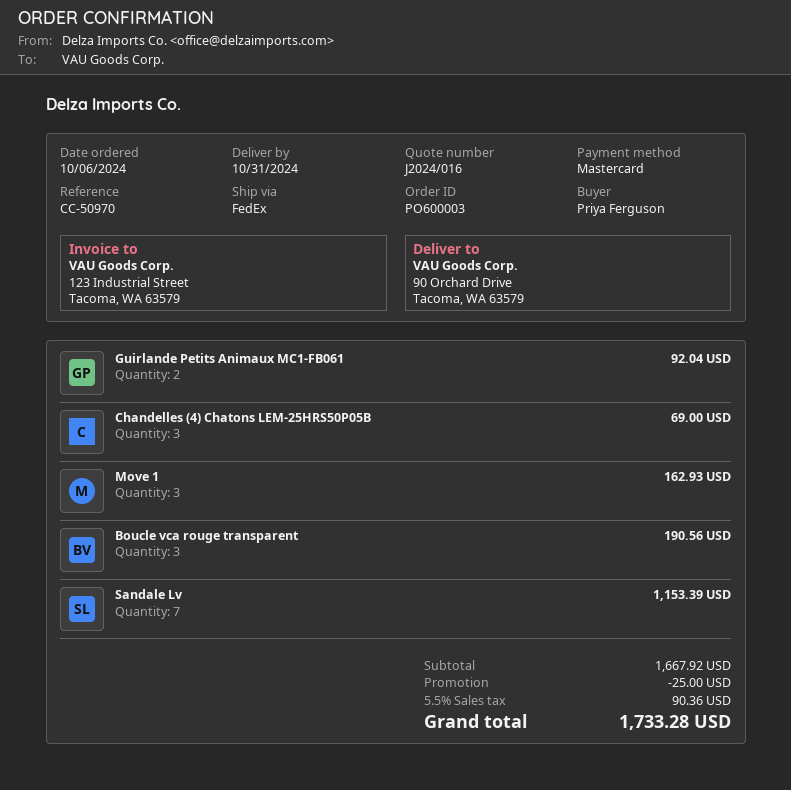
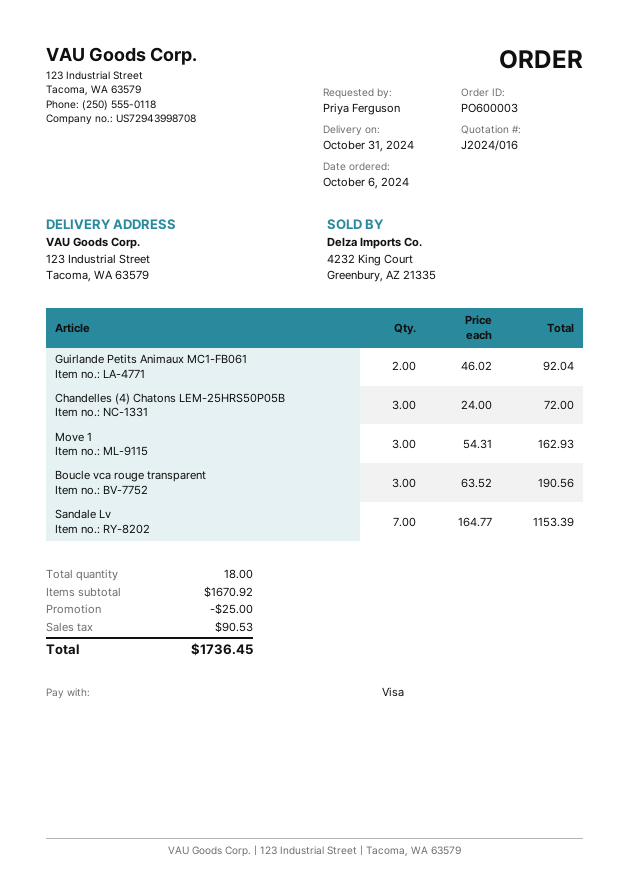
payment method: Mastercard -> Visa
ship to: 90 Orchard Drive, Tacoma, WA 63579 -> 123 Industrial Street, Tacoma, WA 63579
Chandelles (4) Chatons LEM-25HRS50P05B: 3 for 69.00 -> 3 for 72.00
subtotal: 1667.92 -> 1670.92
tax: 90.36 -> 90.53
total: 1733.28 -> 1736.45

